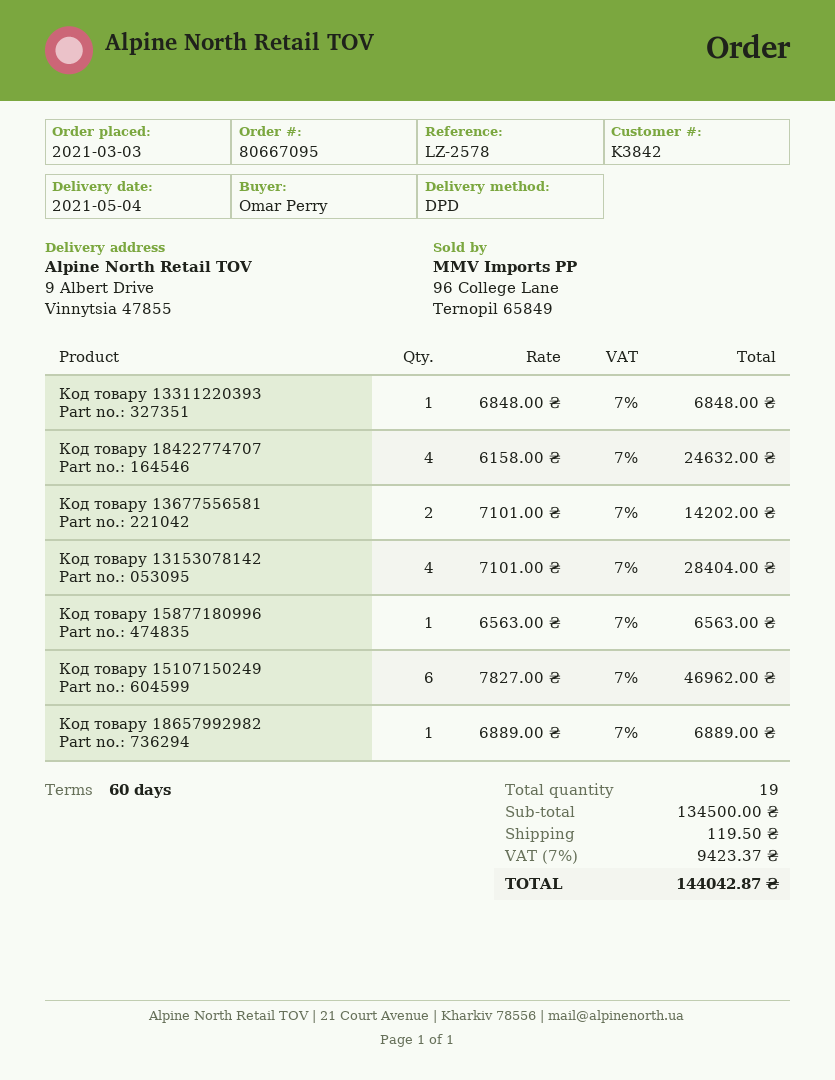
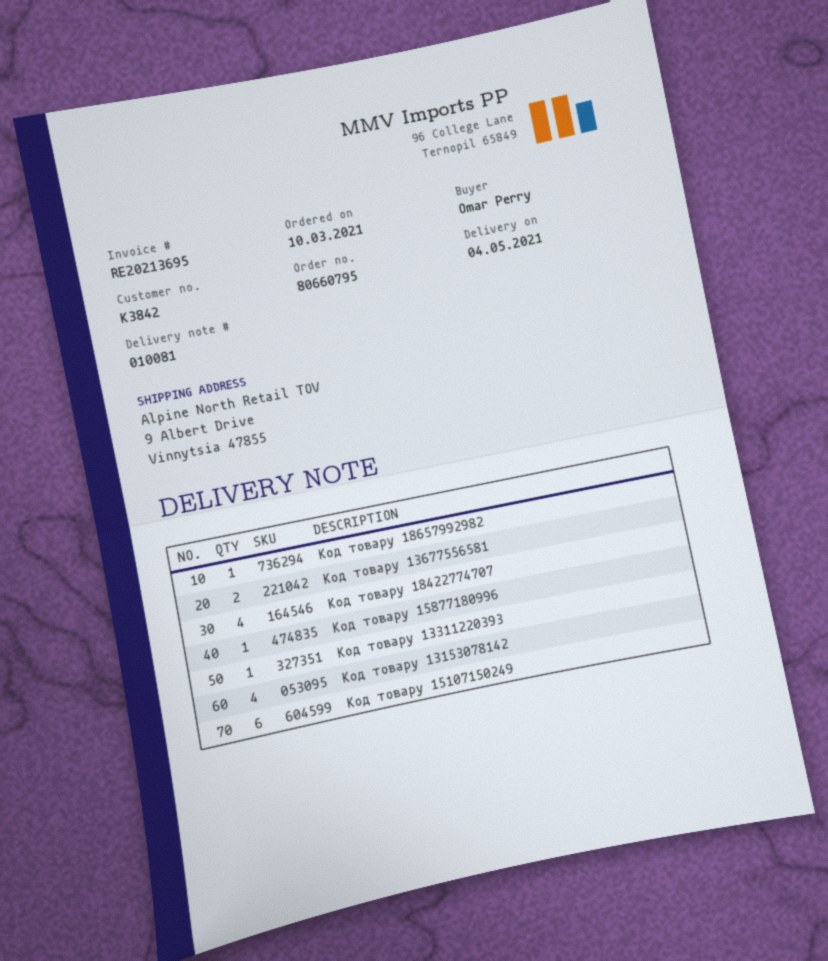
order number: 80667095 -> 80660795
order date: 2021-03-03 -> 2021-03-10

